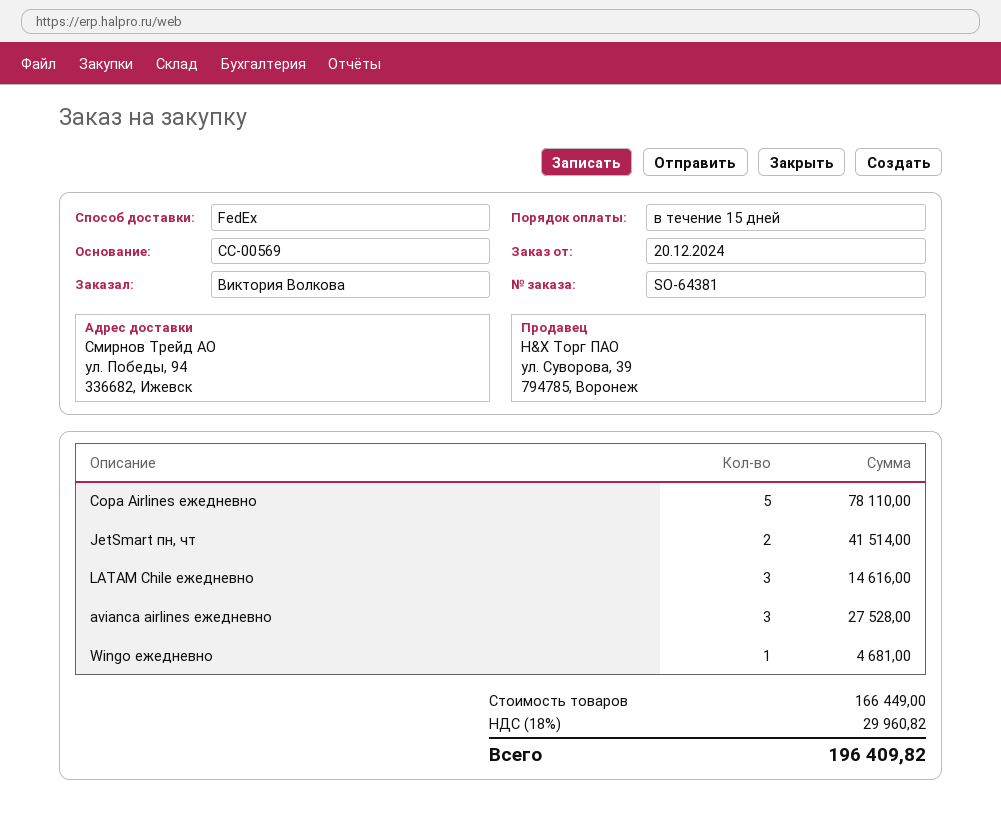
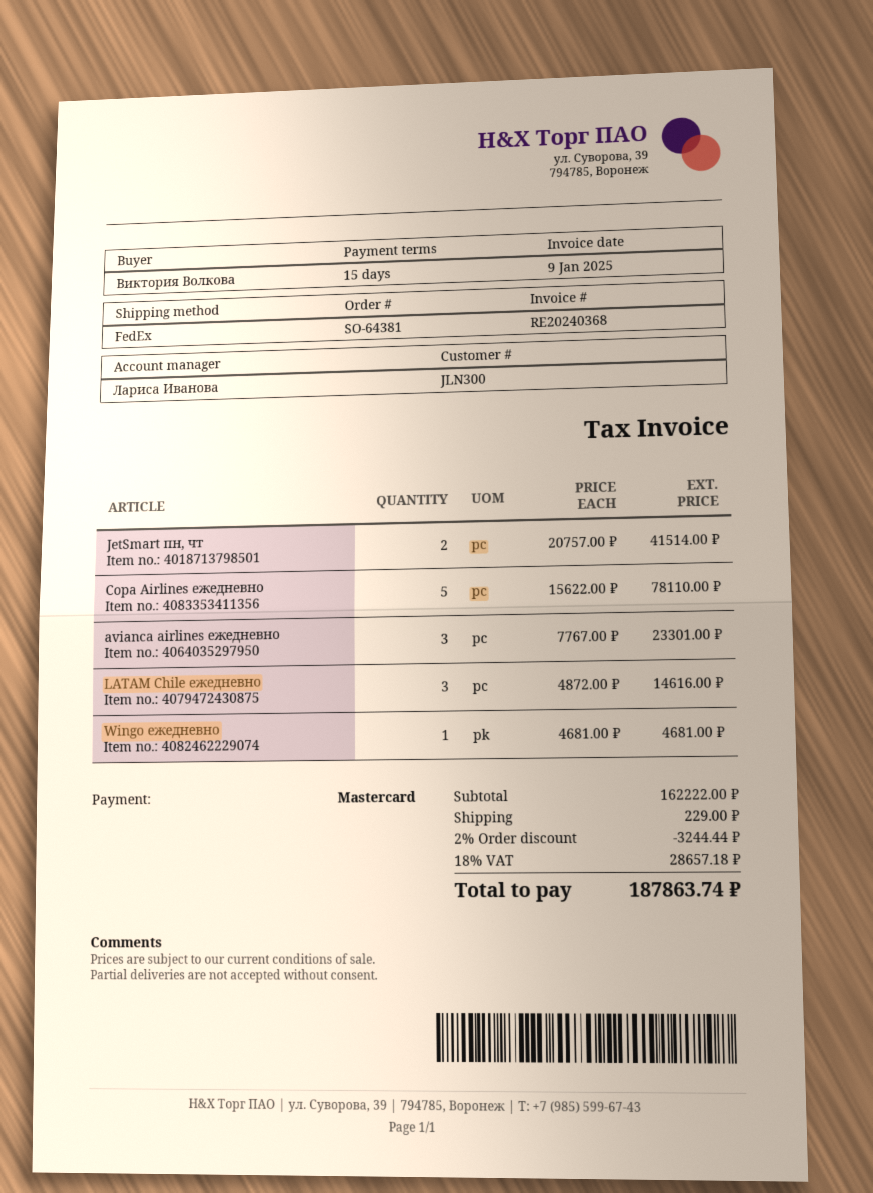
avianca airlines ежедневно: 3 for 27528.00 -> 3 for 23301.00
subtotal: 166449.00 -> 162222.00
discount: none -> 2% = 3244.44
shipping: none -> 229.00
tax: 18% = 29960.82 -> 18% = 28657.18
total: 196409.82 -> 187863.74

